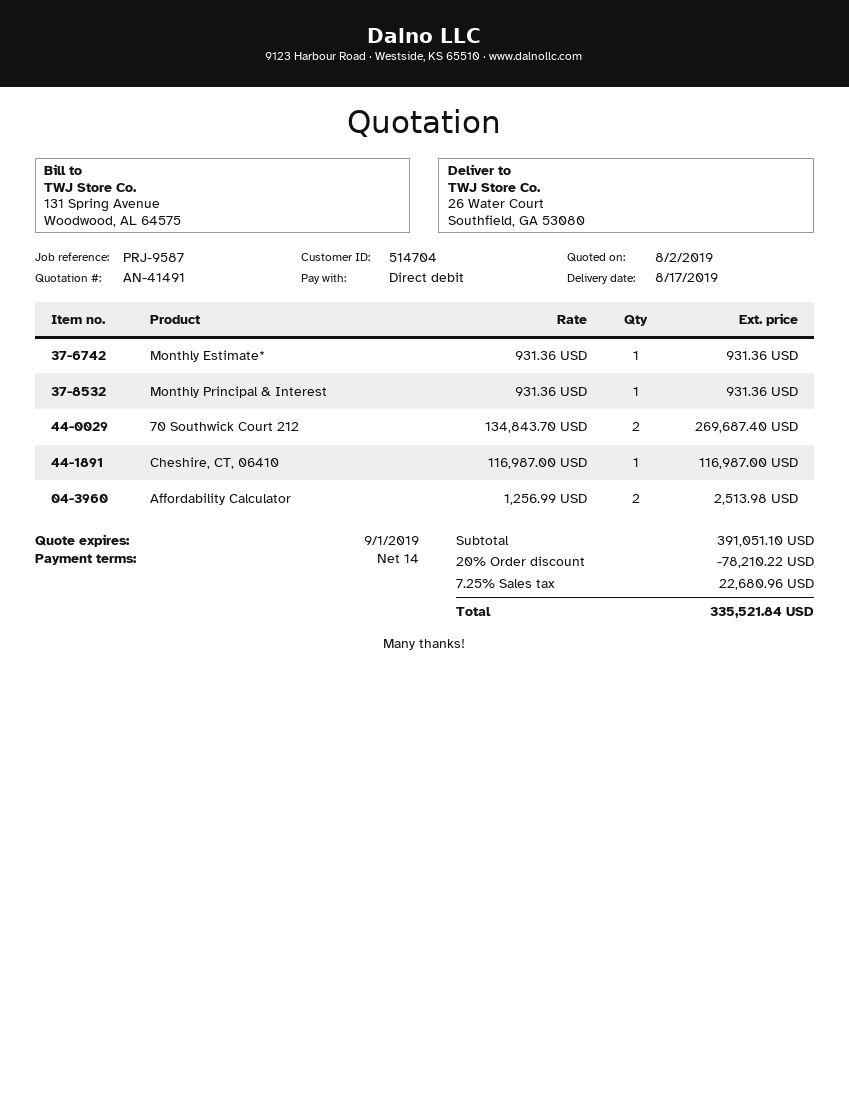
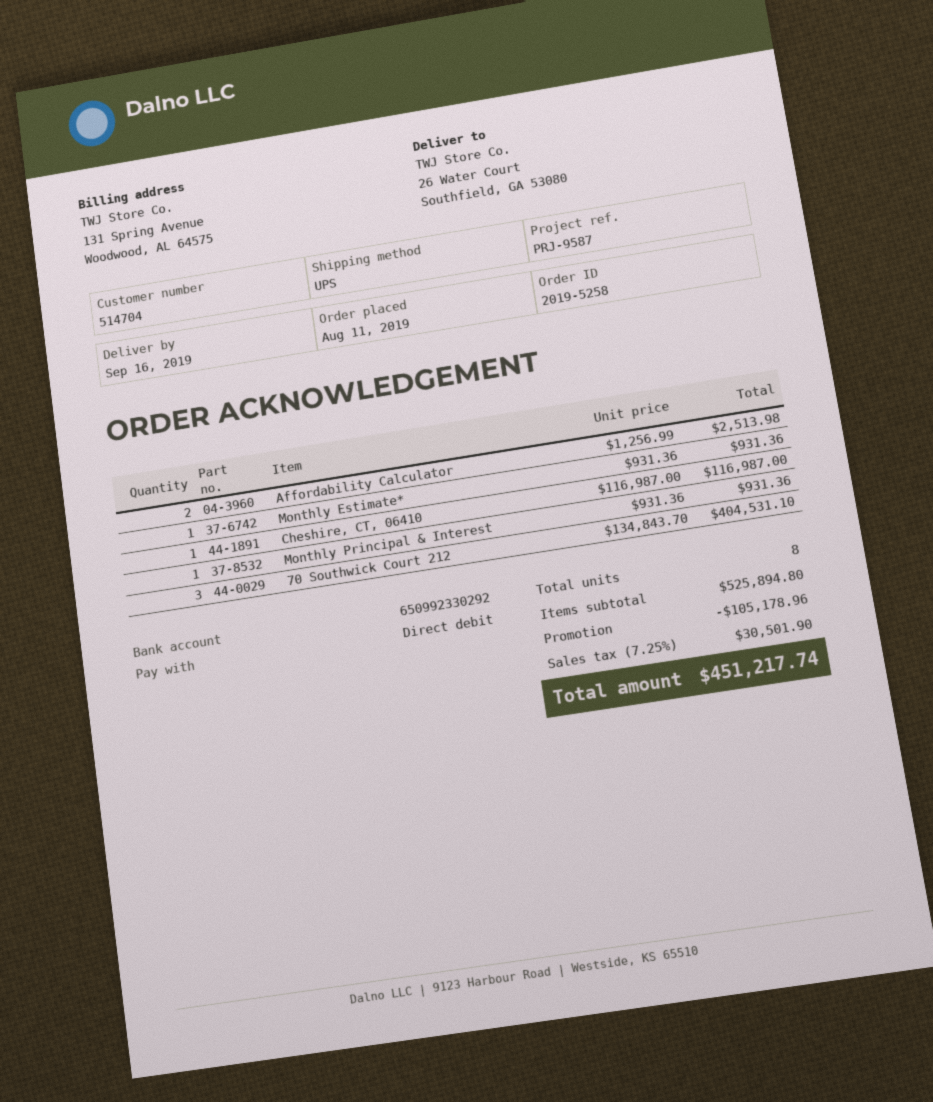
delivery date: 2019-08-17 -> 2019-09-16
70 Southwick Court 212: 2 x 134843.70 = 269687.40 -> 3 x 134843.70 = 404531.10
subtotal: 391051.10 -> 525894.80
discount: 78210.22 -> 105178.96
tax: 7.25% = 22680.96 -> 7.25% = 30501.90
total: 335521.84 -> 451217.74

